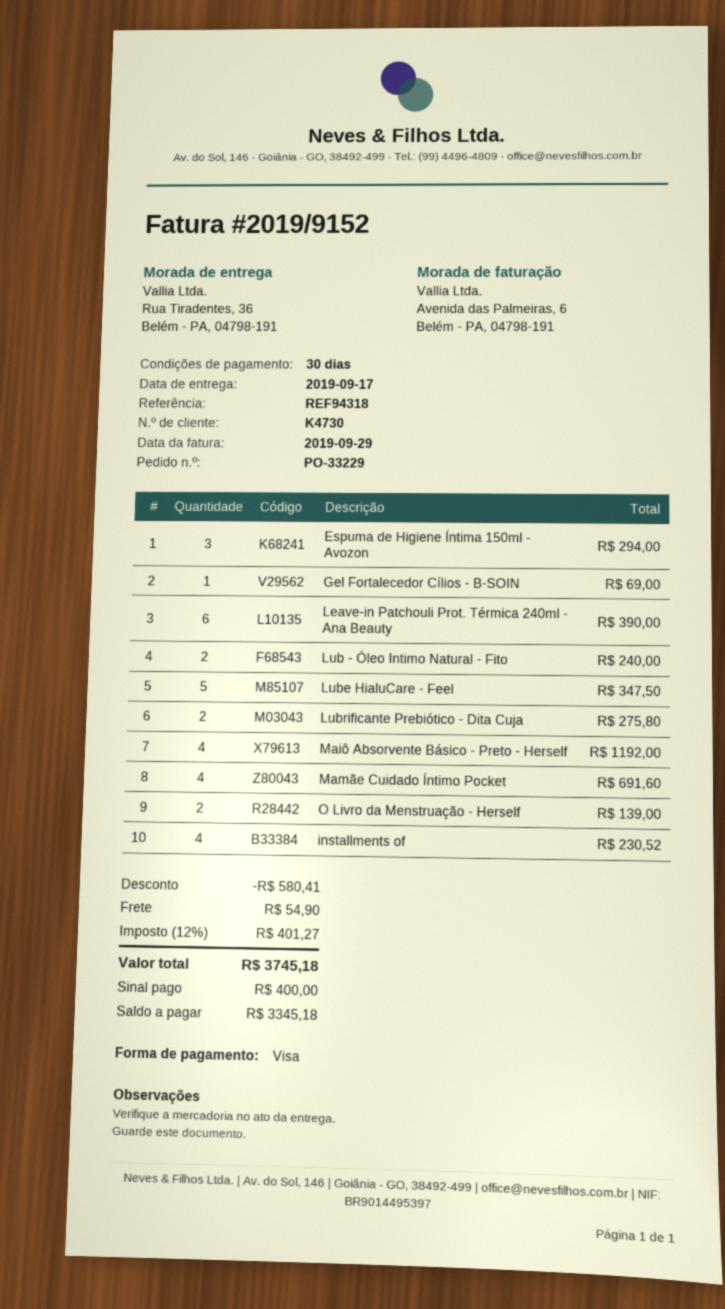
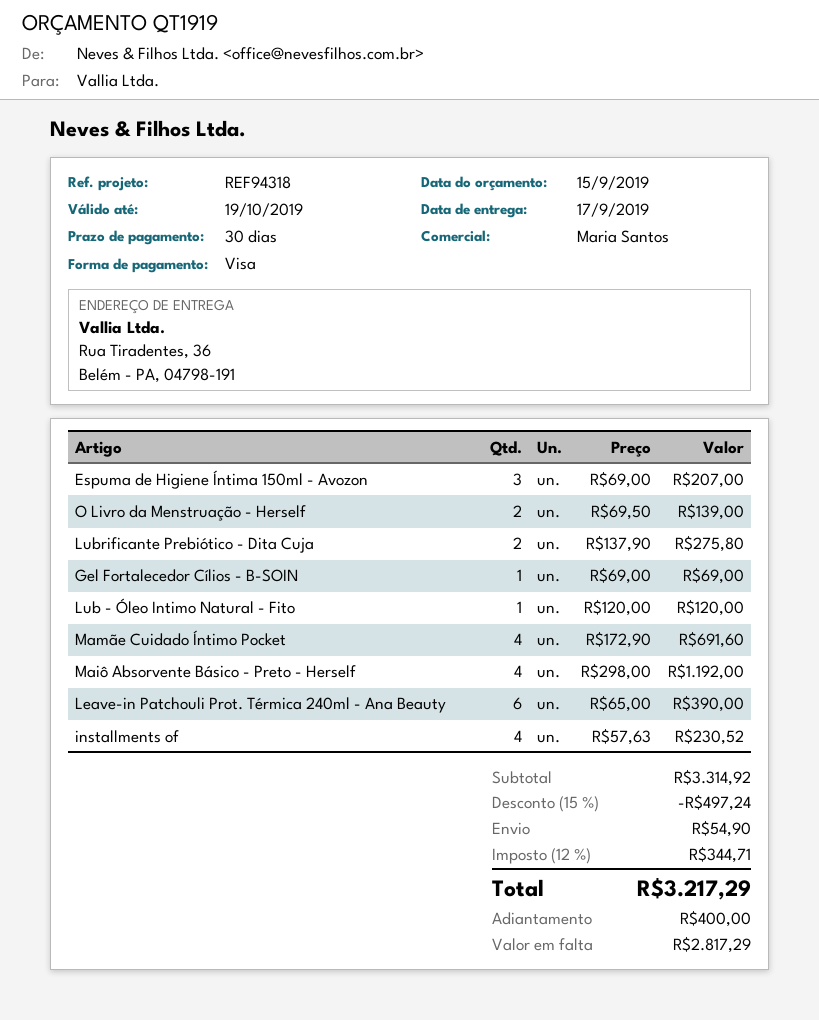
Espuma de Higiene Íntima 150ml - Avozon: 3 for 294.00 -> 3 for 207.00
Lub - Óleo Intimo Natural - Fito: 2 for 240.00 -> 1 for 120.00
Lube HialuCare - Feel: 5 for 347.50 -> none
discount: 580.41 -> 497.24
tax: 12% = 401.27 -> 12% = 344.71
total: 3745.18 -> 3217.29
balance: 3345.18 -> 2817.29

